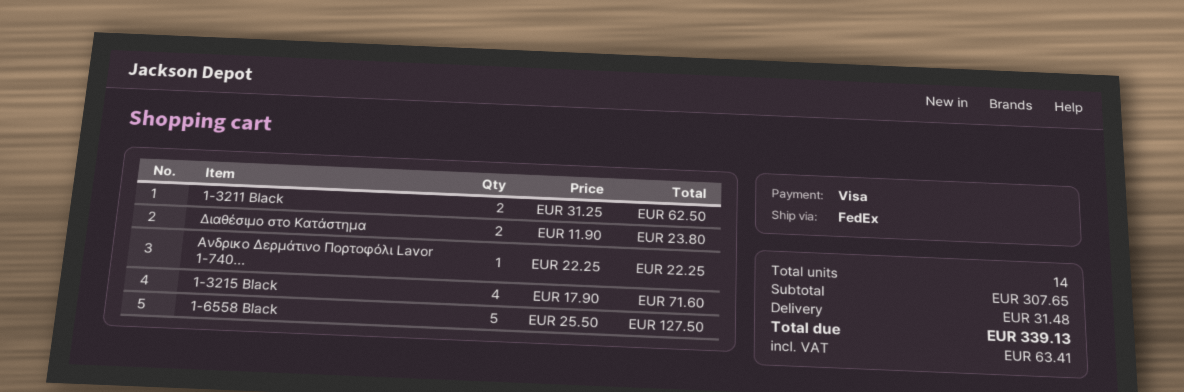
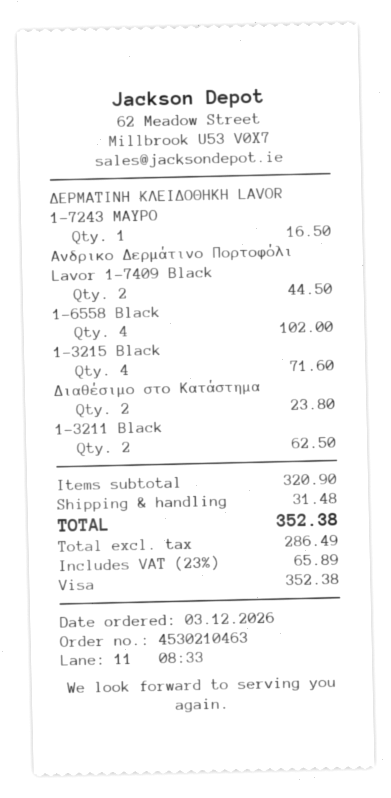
Ανδρικο Δερμάτινο Πορτοφόλι Lavor 1-740...: 1 for 22.25 -> 2 for 44.50
1-6558 Black: 5 for 127.50 -> 4 for 102.00
ΔΕΡΜΑΤΙΝΗ ΚΛΕΙΔΟΘΗΚΗ LAVOR 1-7243 ΜΑΥΡΟ: none -> 1 for 16.50
subtotal: 307.65 -> 320.90
tax: 63.41 -> 65.89
total: 339.13 -> 352.38

